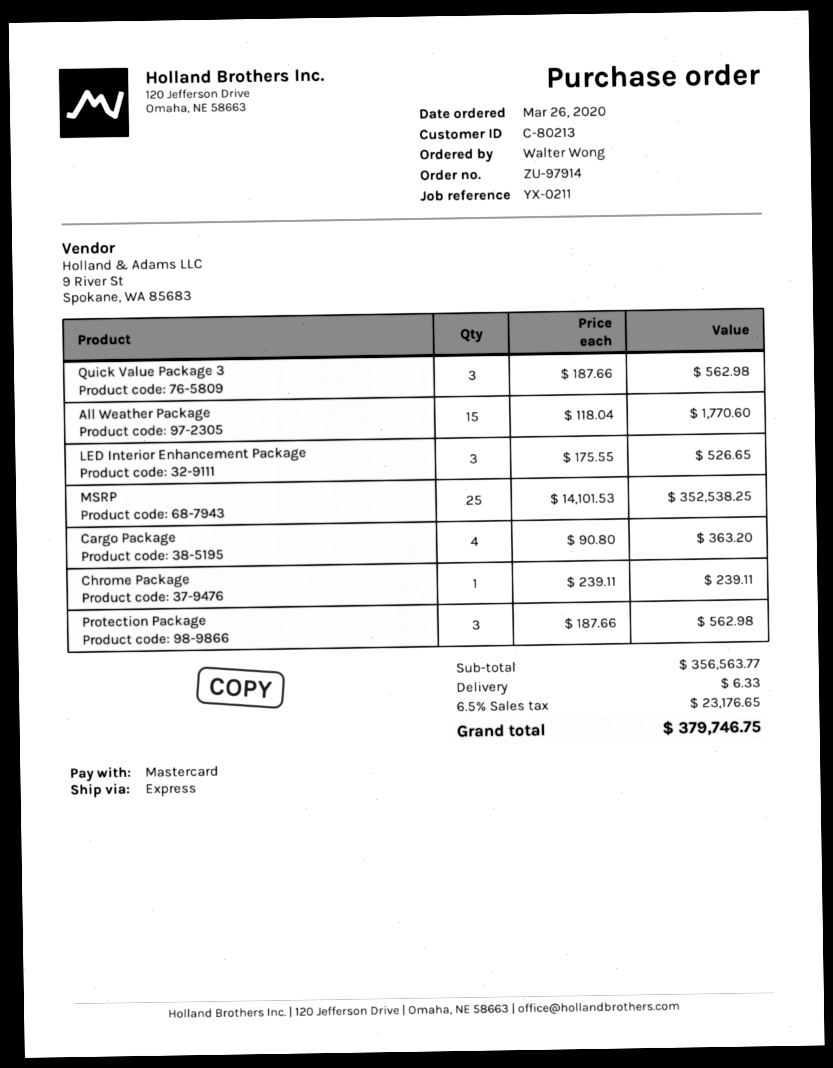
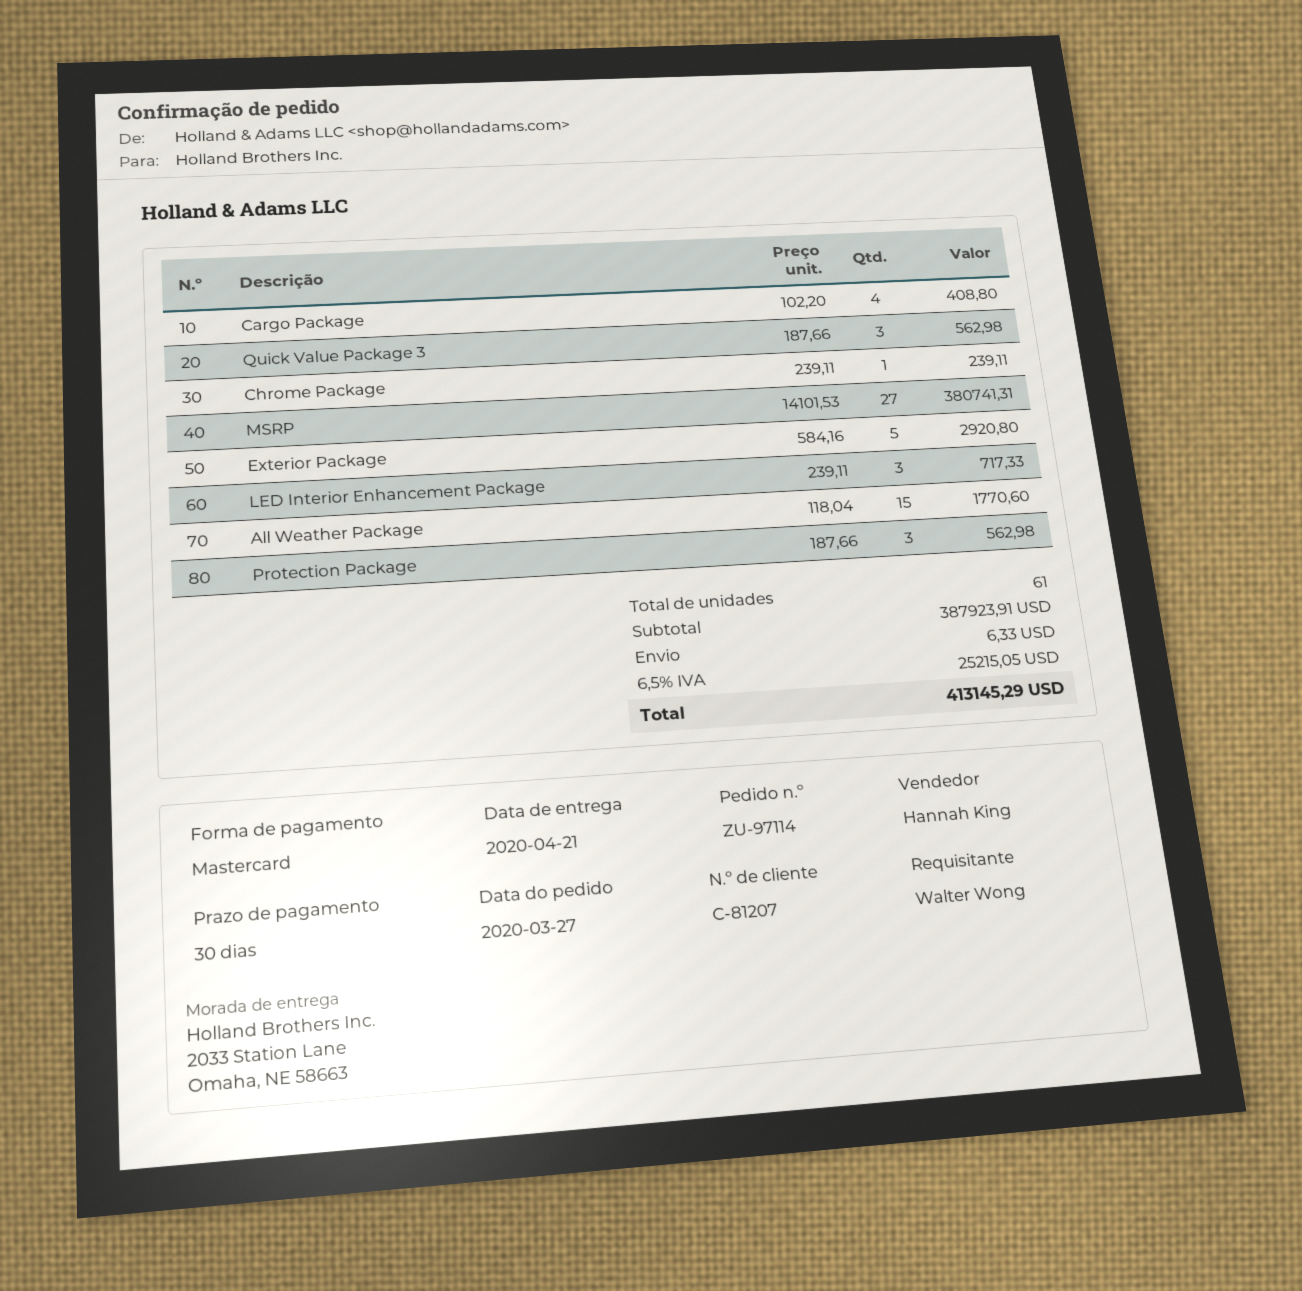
order number: ZU-97914 -> ZU-97114
order date: 2020-03-26 -> 2020-03-27
customer number: C-80213 -> C-81207
LED Interior Enhancement Package: 3 x 175.55 = 526.65 -> 3 x 239.11 = 717.33
MSRP: 25 x 14101.53 = 352538.25 -> 27 x 14101.53 = 380741.31
Cargo Package: 4 x 90.80 = 363.20 -> 4 x 102.20 = 408.80
Exterior Package: none -> 5 x 584.16 = 2920.80
subtotal: 356563.77 -> 387923.91
tax: 6.5% = 23176.65 -> 6.5% = 25215.05
total: 379746.75 -> 413145.29

